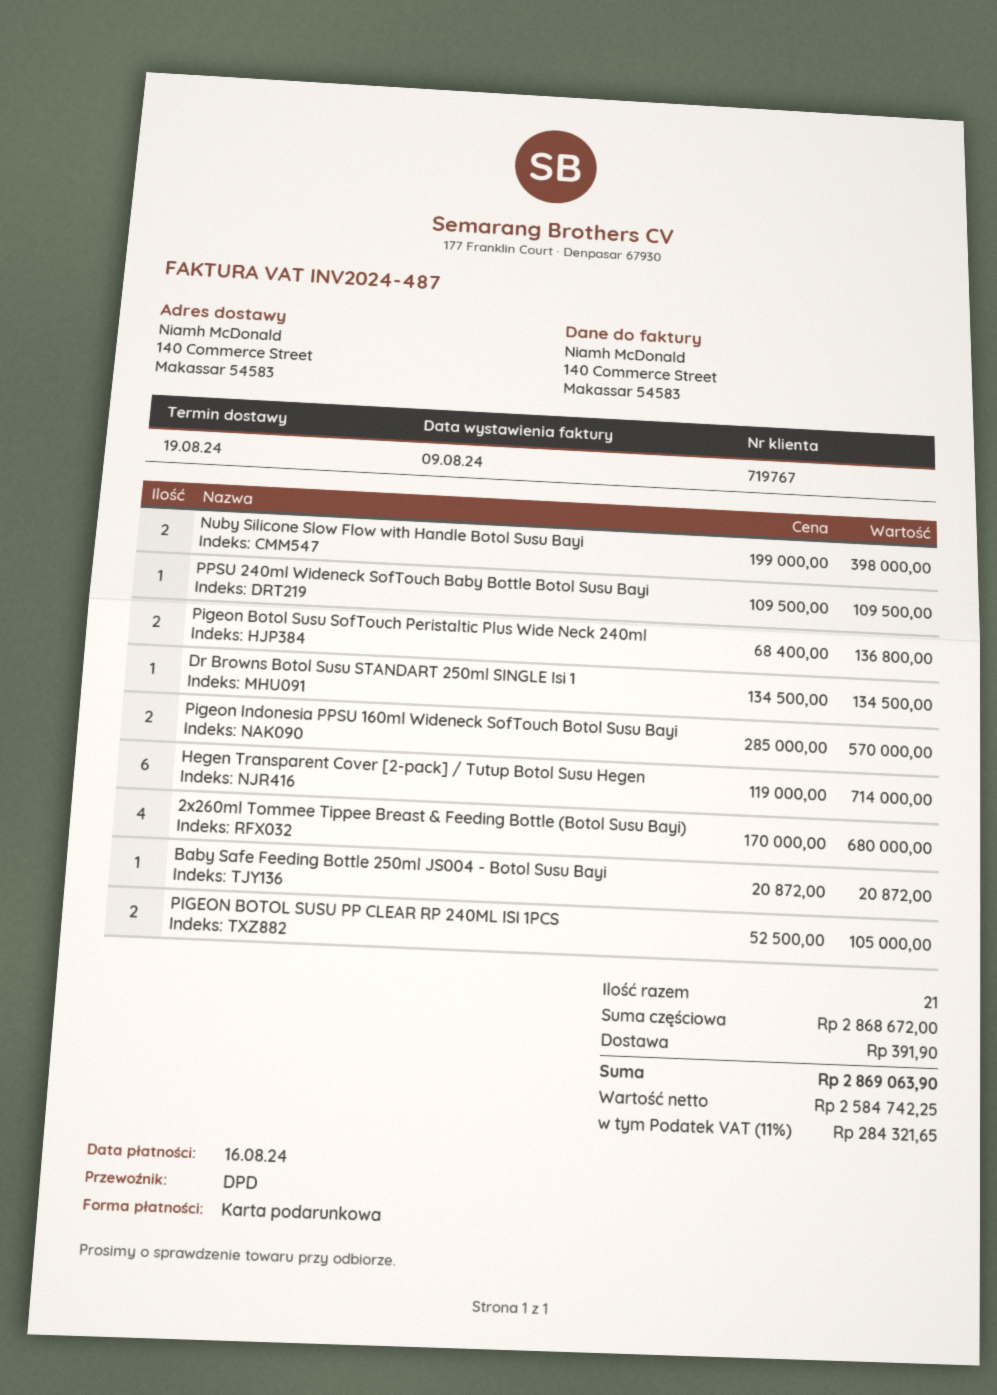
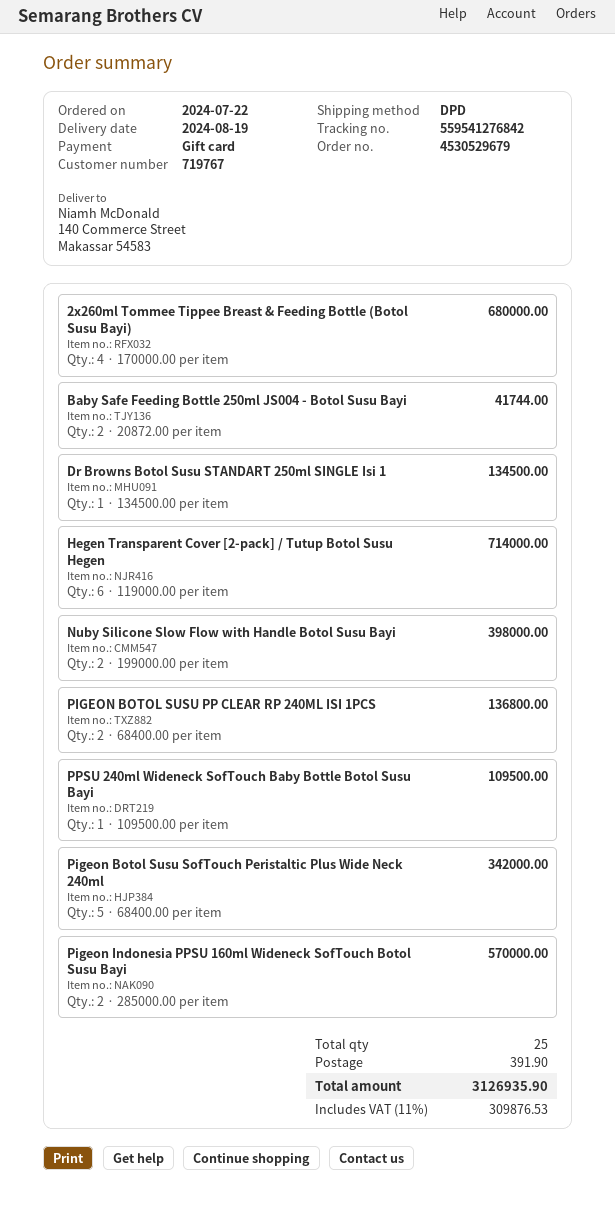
Pigeon Botol Susu SofTouch Peristaltic Plus Wide Neck 240ml: 2 x 68400.00 = 136800.00 -> 5 x 68400.00 = 342000.00
Baby Safe Feeding Bottle 250ml JS004 - Botol Susu Bayi: 1 x 20872.00 = 20872.00 -> 2 x 20872.00 = 41744.00
PIGEON BOTOL SUSU PP CLEAR RP 240ML ISI 1PCS: 2 x 52500.00 = 105000.00 -> 2 x 68400.00 = 136800.00
total quantity: 21 -> 25
tax: 11% = 284321.65 -> 11% = 309876.53
total: 2869063.90 -> 3126935.90

